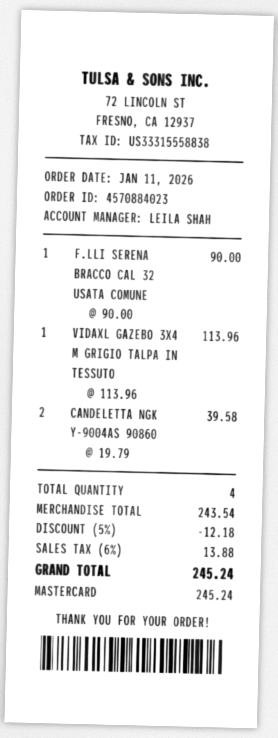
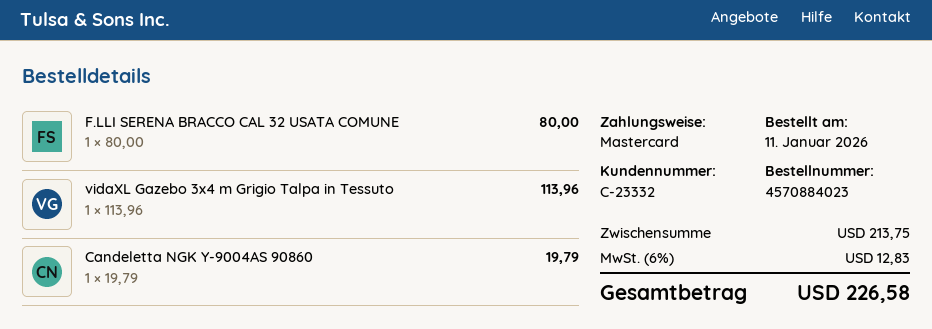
F.LLI SERENA BRACCO CAL 32 USATA COMUNE: 1 x 90.00 = 90.00 -> 1 x 80.00 = 80.00
CANDELETTA NGK Y-9004AS 90860: 2 x 19.79 = 39.58 -> 1 x 19.79 = 19.79
subtotal: 243.54 -> 213.75
discount: 5% = 12.18 -> none
tax: 6% = 13.88 -> 6% = 12.83
total: 245.24 -> 226.58

